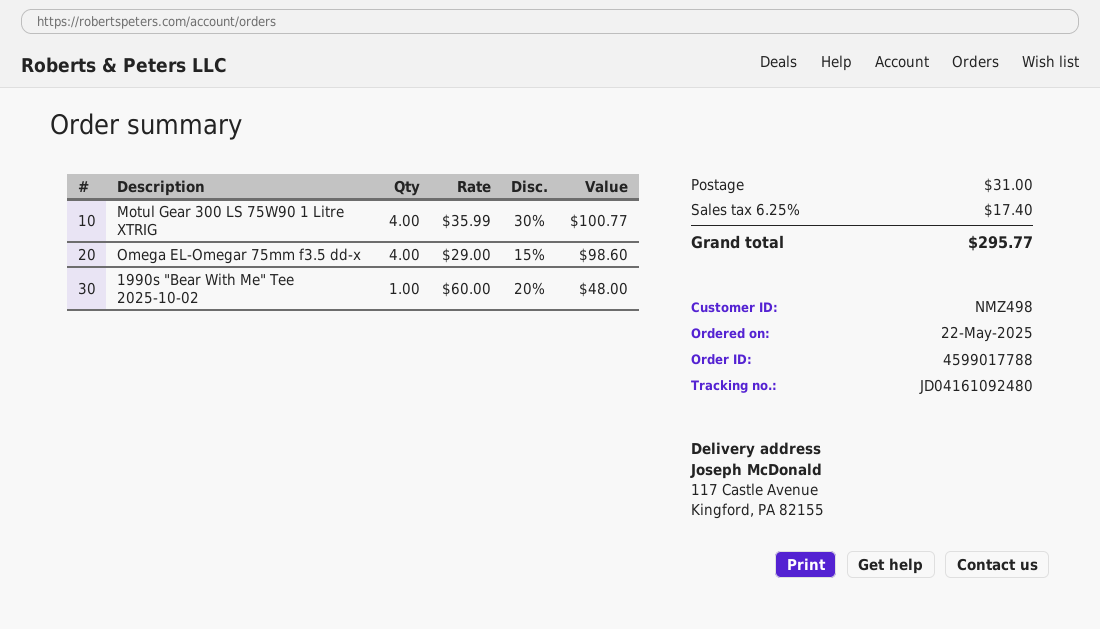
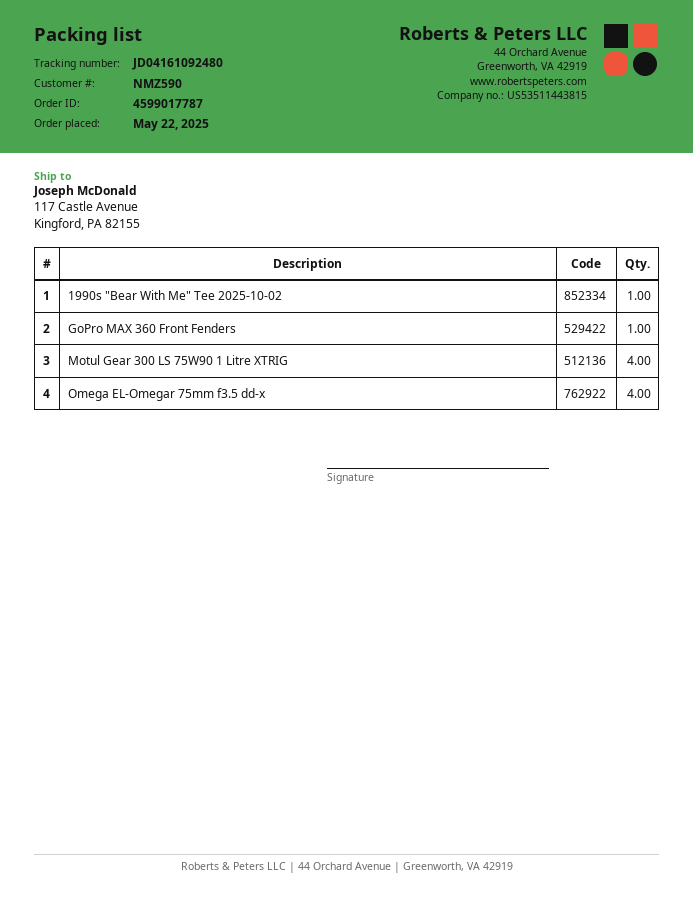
order number: 4599017788 -> 4599017787
customer number: NMZ498 -> NMZ590
GoPro MAX 360 Front Fenders: none -> 1

